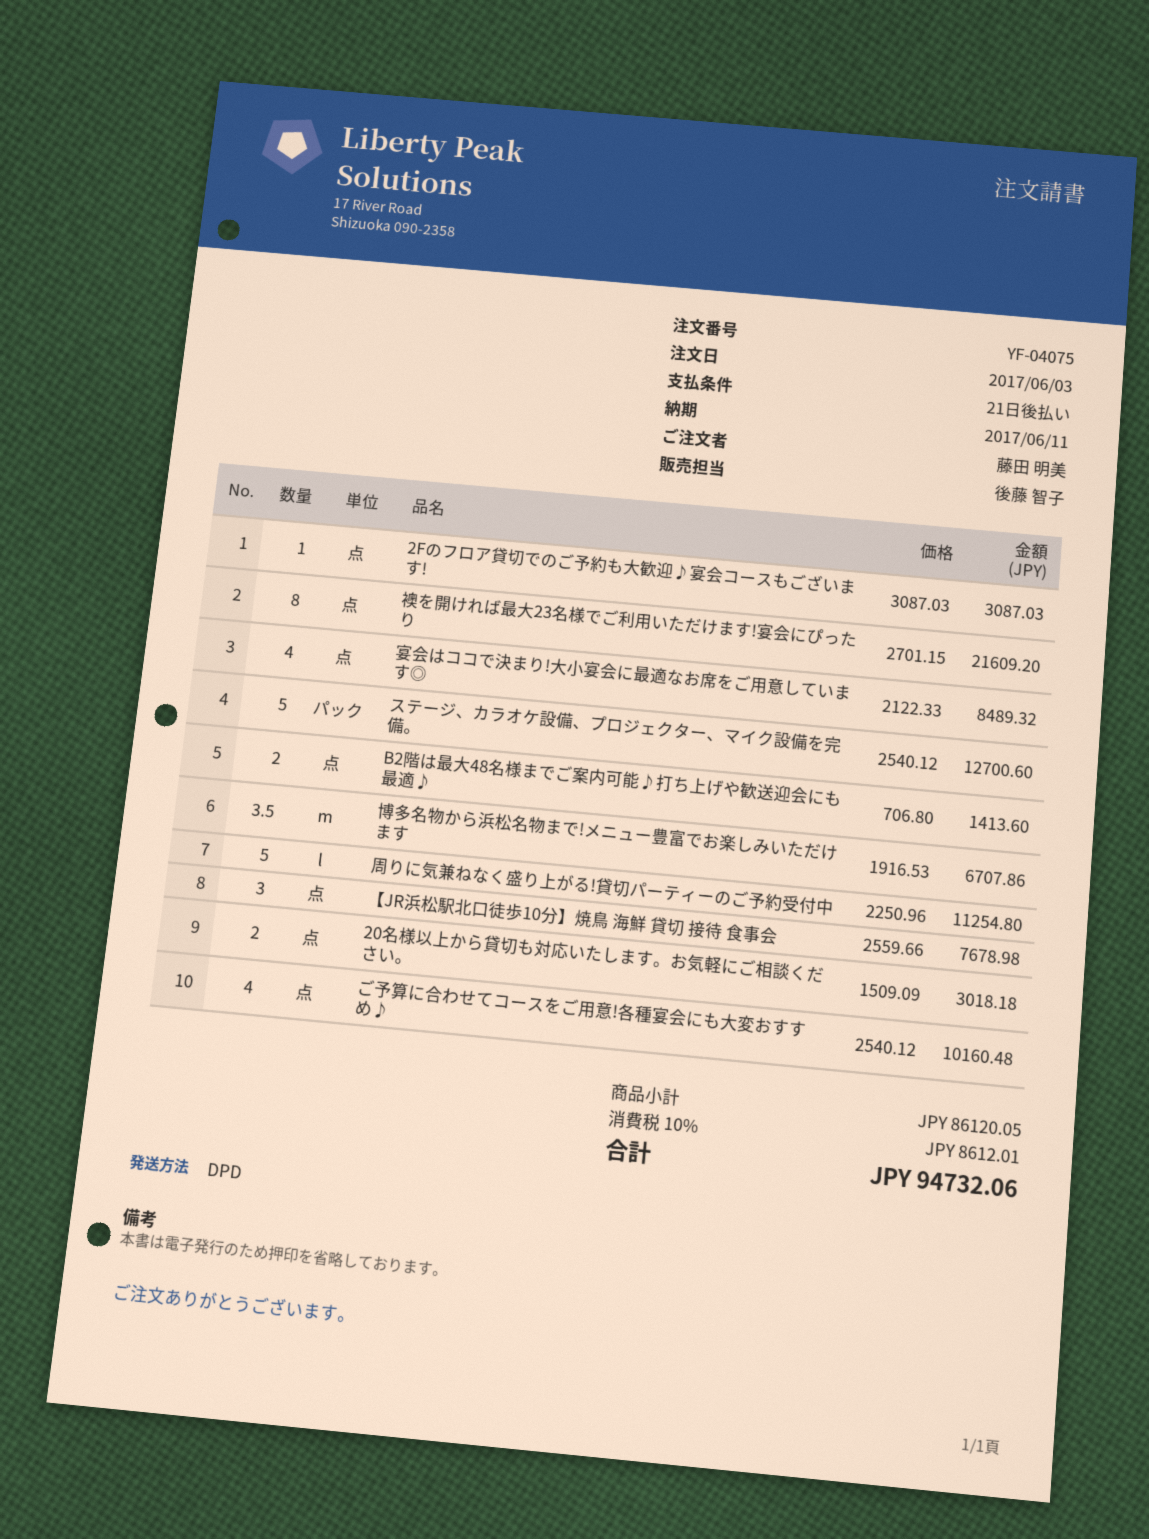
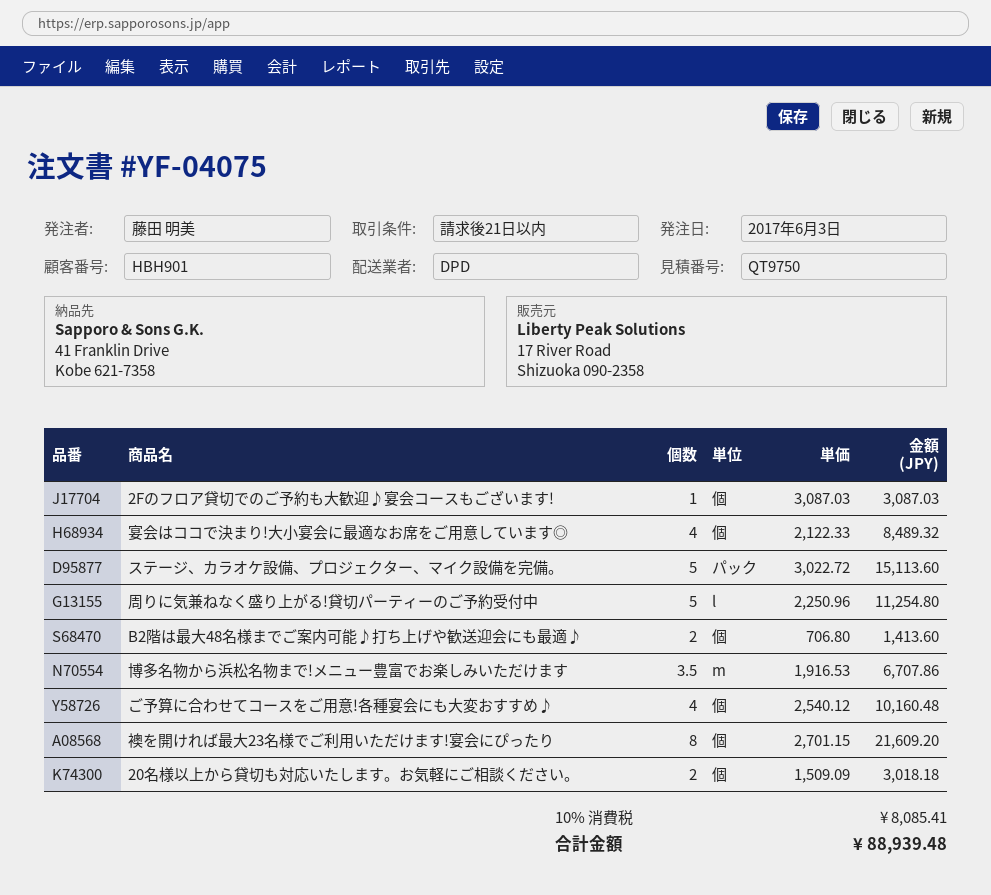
ステージ、カラオケ設備、プロジェクター、マイク設備を完備。: 5 x 2540.12 = 12700.60 -> 5 x 3022.72 = 15113.60
【JR浜松駅北口徒歩10分】焼鳥 海鮮 貸切 接待 食事会: 3 x 2559.66 = 7678.98 -> none
tax: 10% = 8612.01 -> 10% = 8085.41
total: 94732.06 -> 88939.48

